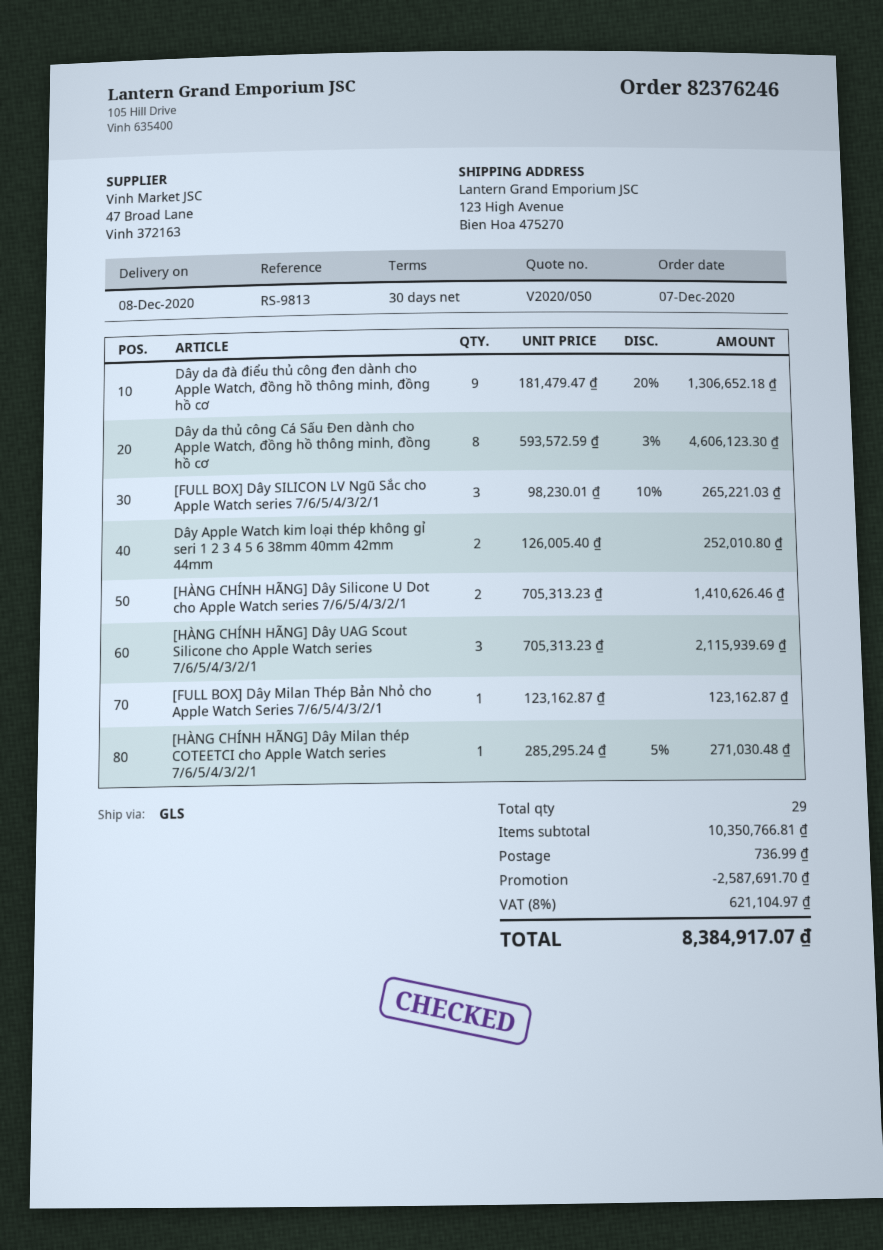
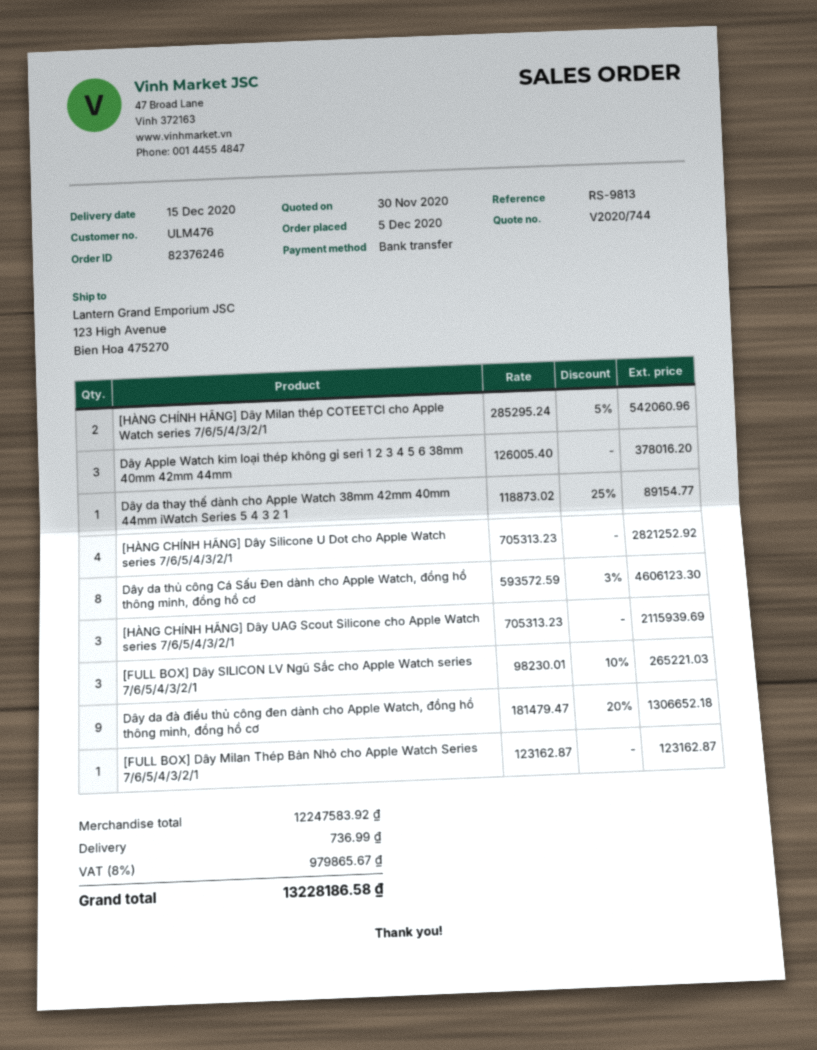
quote number: V2020/050 -> V2020/744
order date: 2020-12-07 -> 2020-12-05
delivery date: 2020-12-08 -> 2020-12-15
Dây Apple Watch kim loại thép không gỉ seri 1 2 3 4 5 6 38mm 40mm 42mm 44mm: 2 x 126005.40 = 252010.80 -> 3 x 126005.40 = 378016.20
[HÀNG CHÍNH HÃNG] Dây Silicone U Dot cho Apple Watch series 7/6/5/4/3/2/1: 2 x 705313.23 = 1410626.46 -> 4 x 705313.23 = 2821252.92
[HÀNG CHÍNH HÃNG] Dây Milan thép COTEETCI cho Apple Watch series 7/6/5/4/3/2/1: 1 x 285295.24 - 5% = 271030.48 -> 2 x 285295.24 - 5% = 542060.96
Dây da thay thế dành cho Apple Watch 38mm 42mm 40mm 44mm iWatch Series 5 4 3 2 1: none -> 1 x 118873.02 - 25% = 89154.77
subtotal: 10350766.81 -> 12247583.92
discount: 2587691.70 -> none
tax: 8% = 621104.97 -> 8% = 979865.67
total: 8384917.07 -> 13228186.58

